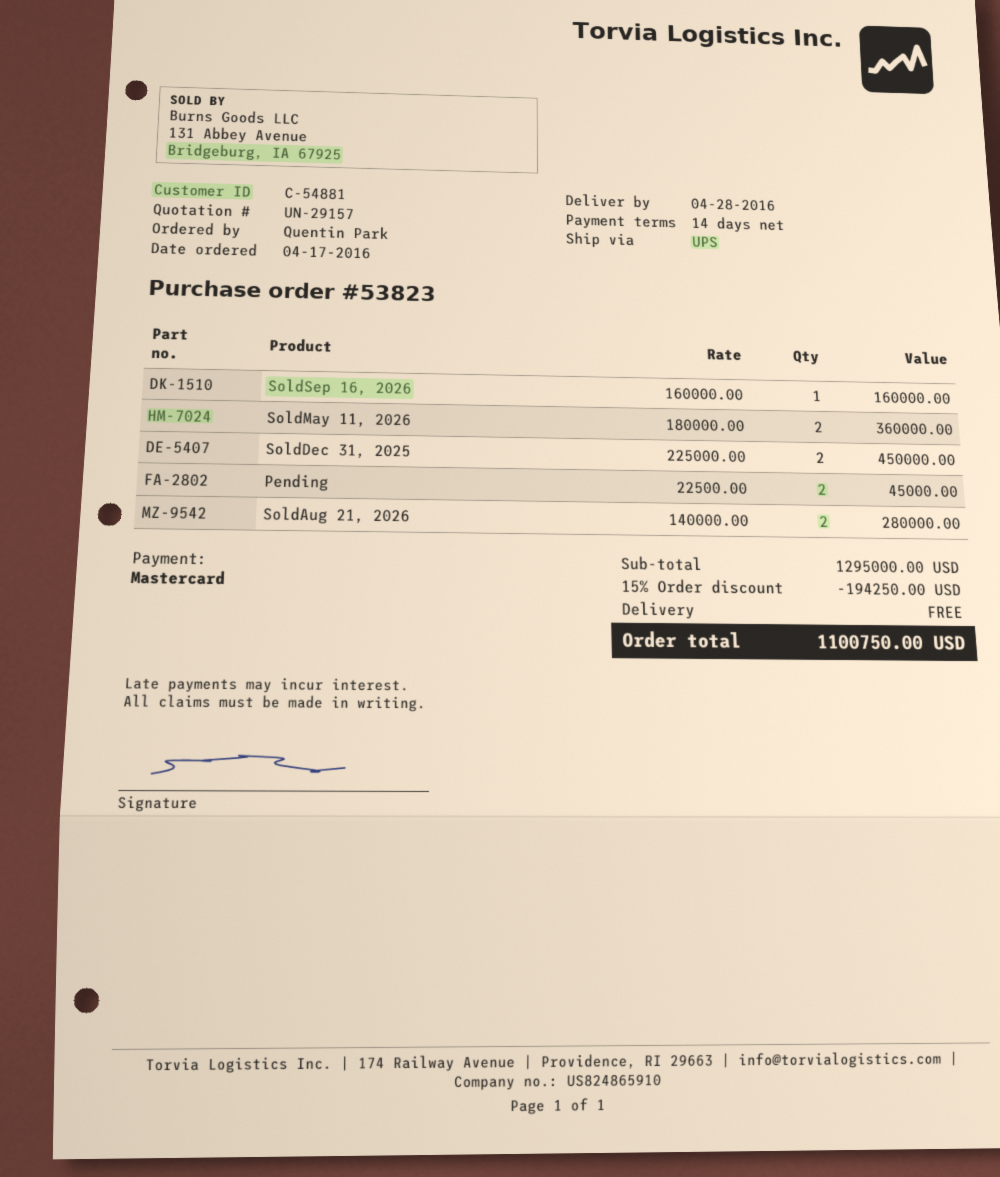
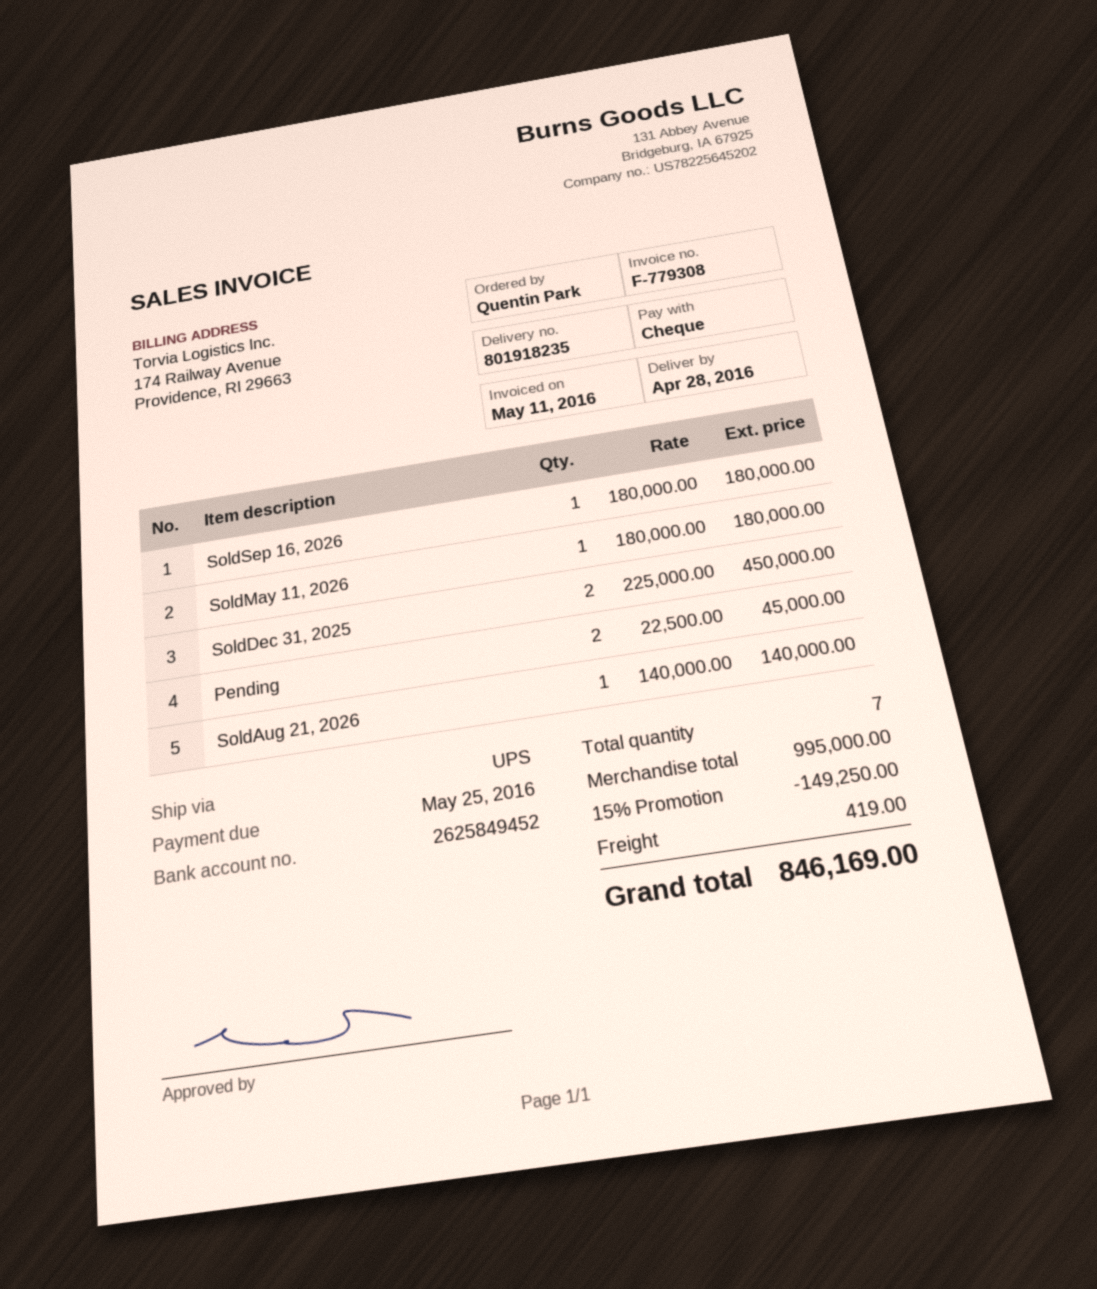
payment method: Mastercard -> cheque
SoldSep 16, 2026: 1 x 160000.00 = 160000.00 -> 1 x 180000.00 = 180000.00
SoldMay 11, 2026: 2 x 180000.00 = 360000.00 -> 1 x 180000.00 = 180000.00
SoldAug 21, 2026: 2 x 140000.00 = 280000.00 -> 1 x 140000.00 = 140000.00
subtotal: 1295000.00 -> 995000.00
discount: 15% = 194250.00 -> 15% = 149250.00
shipping: 0.00 -> 419.00
total: 1100750.00 -> 846169.00

